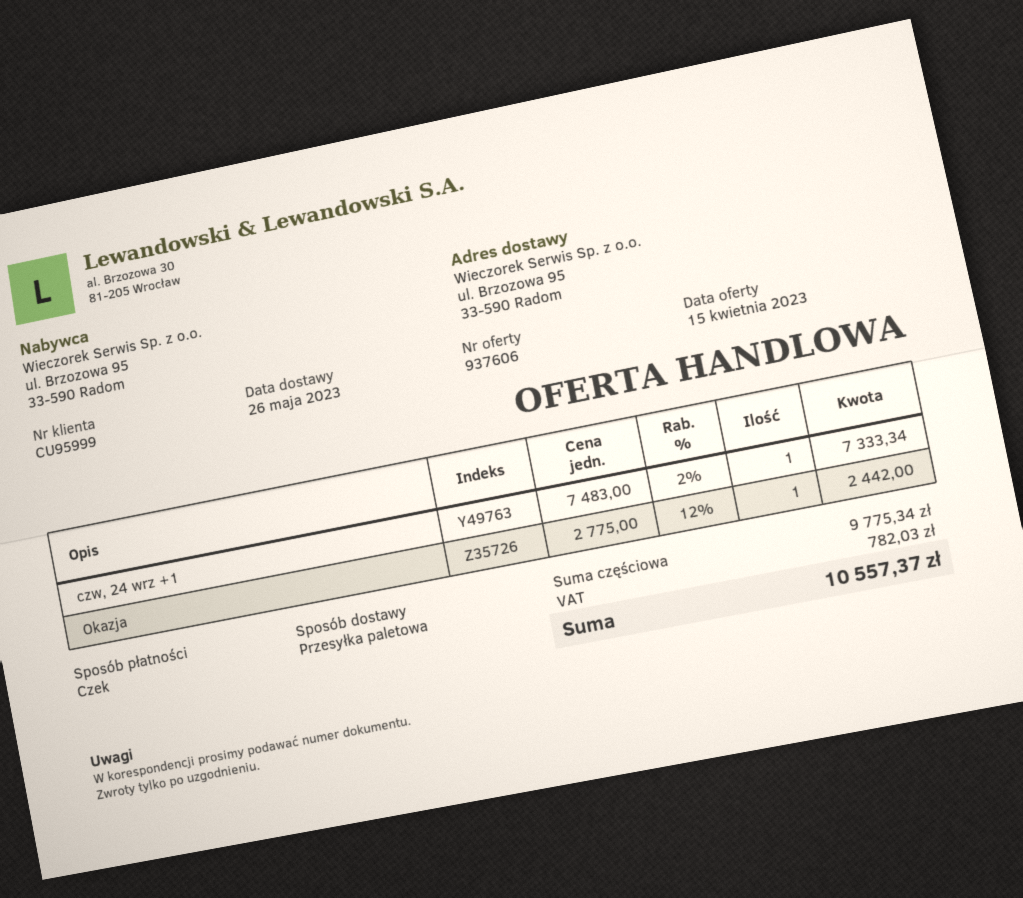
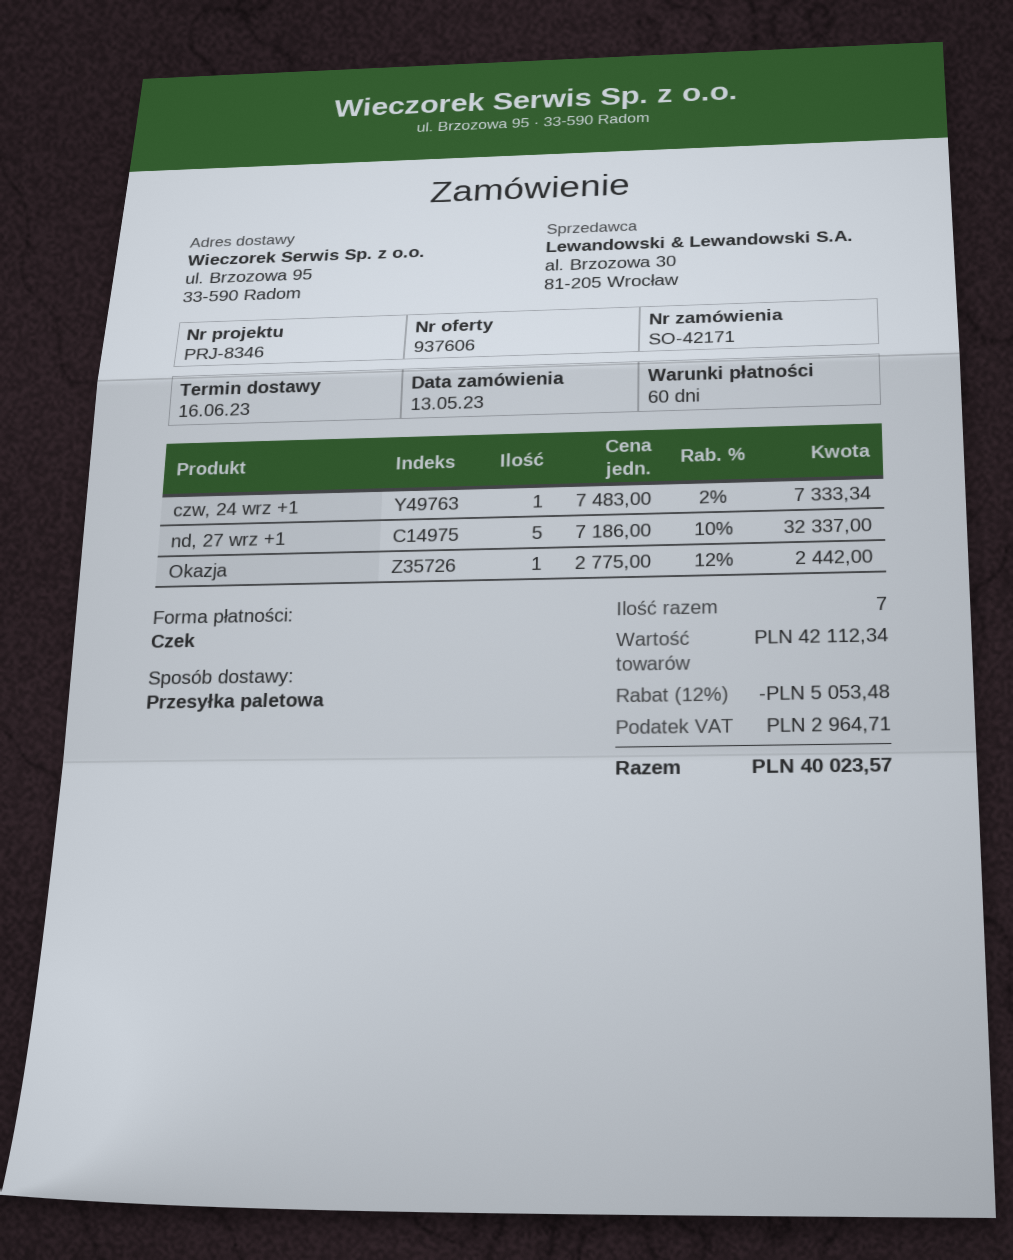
delivery date: 2023-05-26 -> 2023-06-16
nd, 27 wrz +1: none -> 5 x 7186.00 - 10% = 32337.00
subtotal: 9775.34 -> 42112.34
discount: none -> 12% = 5053.48
tax: 782.03 -> 2964.71
total: 10557.37 -> 40023.57

